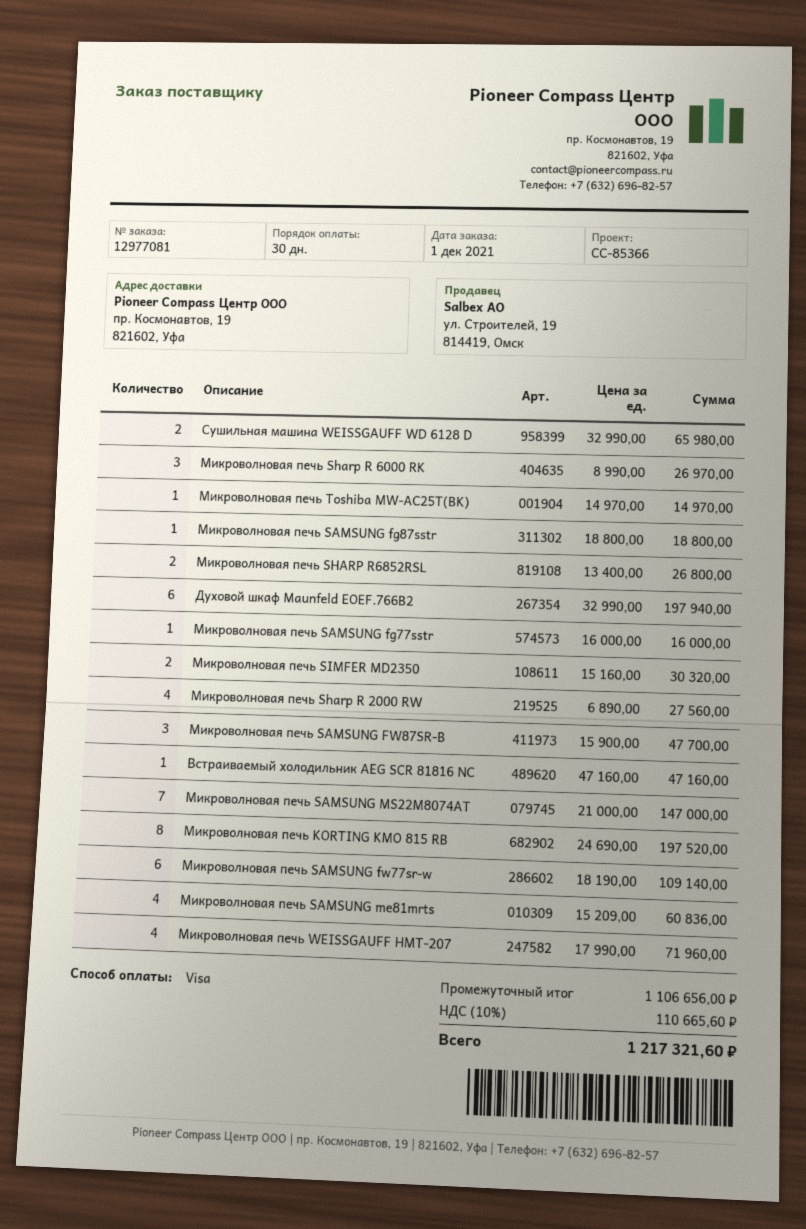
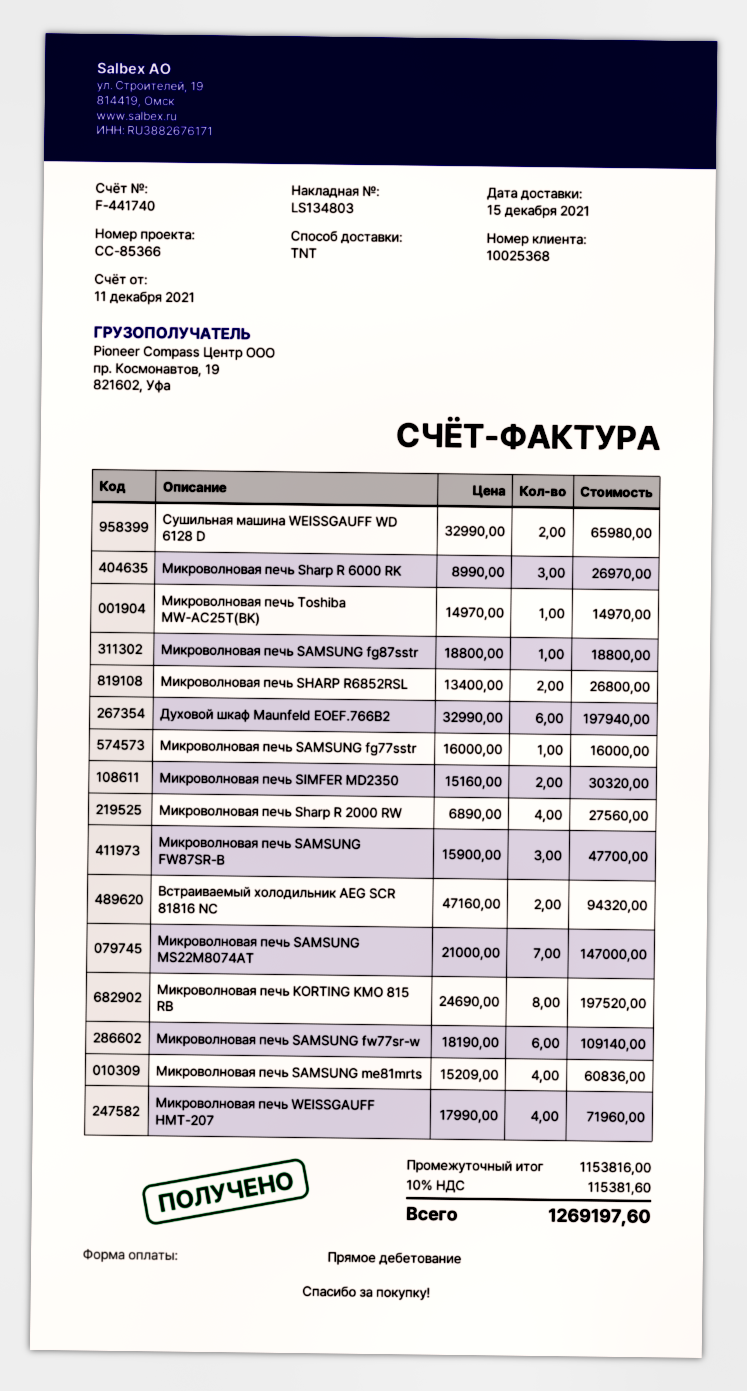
payment method: Visa -> direct debit
Встраиваемый холодильник AEG SCR 81816 NC: 1 x 47160.00 = 47160.00 -> 2 x 47160.00 = 94320.00
subtotal: 1106656.00 -> 1153816.00
tax: 10% = 110665.60 -> 10% = 115381.60
total: 1217321.60 -> 1269197.60

